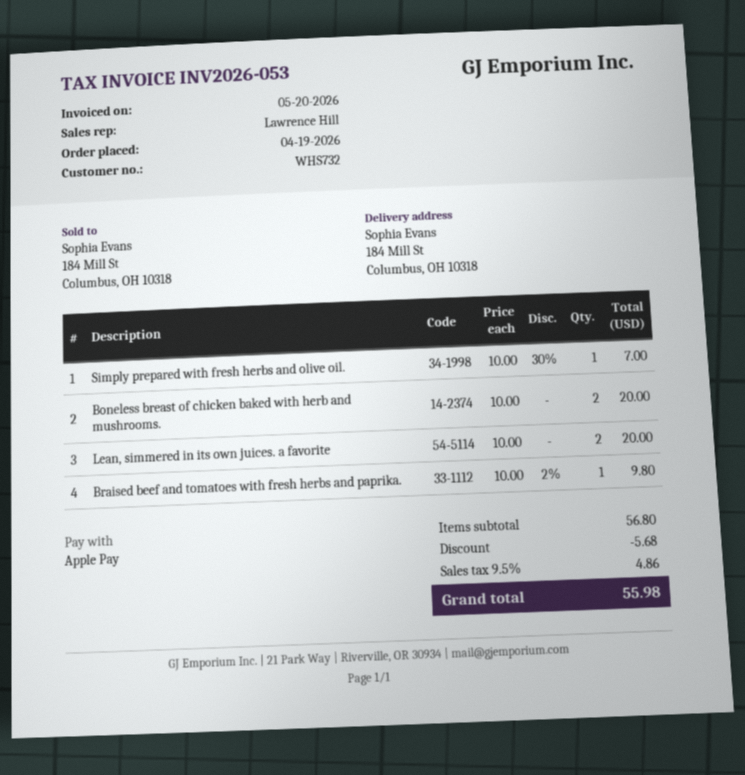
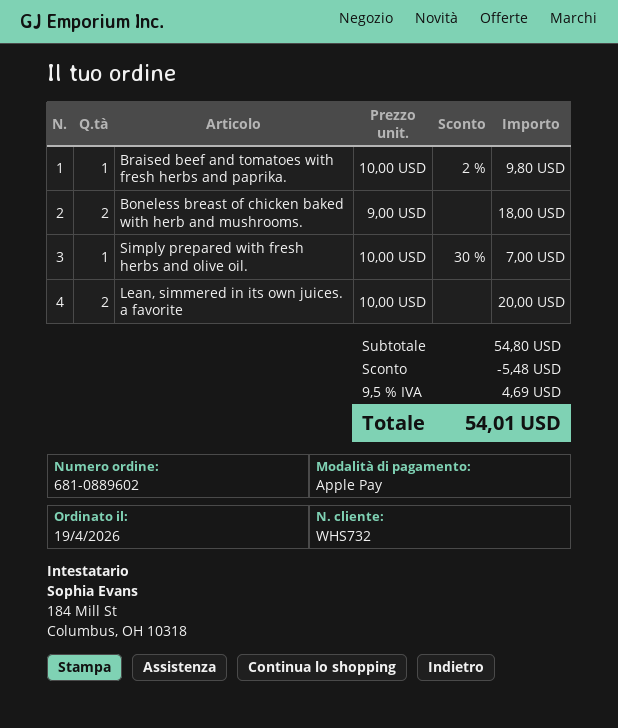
Boneless breast of chicken baked with herb and mushrooms.: 2 x 10.00 = 20.00 -> 2 x 9.00 = 18.00
subtotal: 56.80 -> 54.80
discount: 5.68 -> 5.48
tax: 9.5% = 4.86 -> 9.5% = 4.69
total: 55.98 -> 54.01

